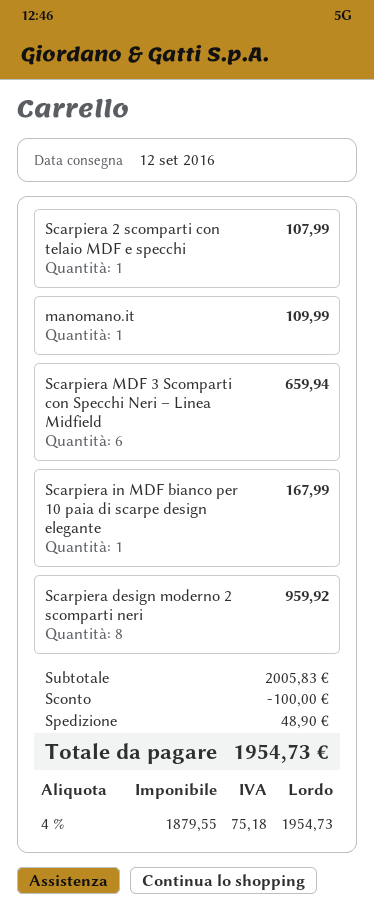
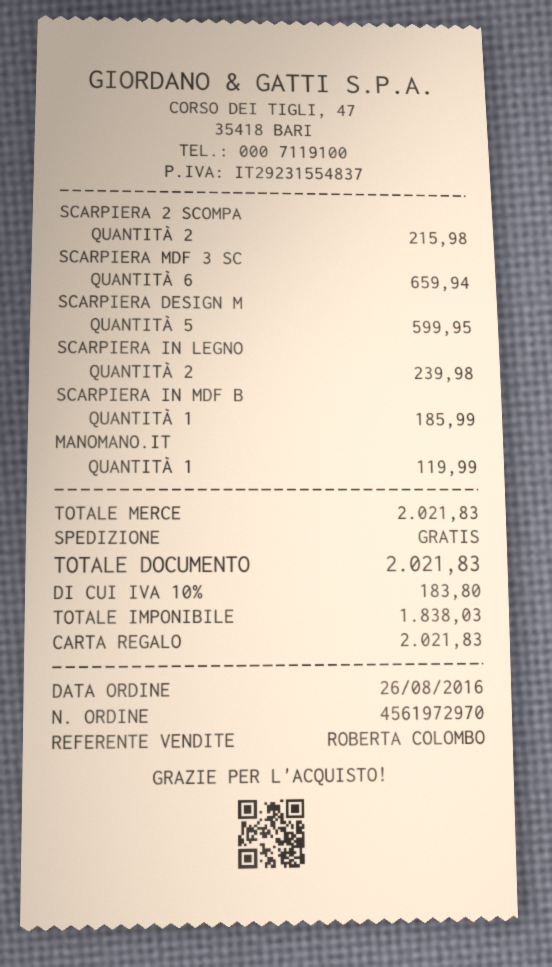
Scarpiera 2 scomparti con telaio MDF e specchi: 1 for 107.99 -> 2 for 215.98
manomano.it: 1 for 109.99 -> 1 for 119.99
Scarpiera in MDF bianco per 10 paia di scarpe design elegante: 1 for 167.99 -> 1 for 185.99
Scarpiera design moderno 2 scomparti neri: 8 for 959.92 -> 5 for 599.95
SCARPIERA IN LEGNO: none -> 2 for 239.98
subtotal: 2005.83 -> 2021.83
discount: 100.00 -> none
shipping: 48.90 -> 0.00
net: 1879.55 -> 1838.03
tax: 4% = 75.18 -> 10% = 183.80
total: 1954.73 -> 2021.83

